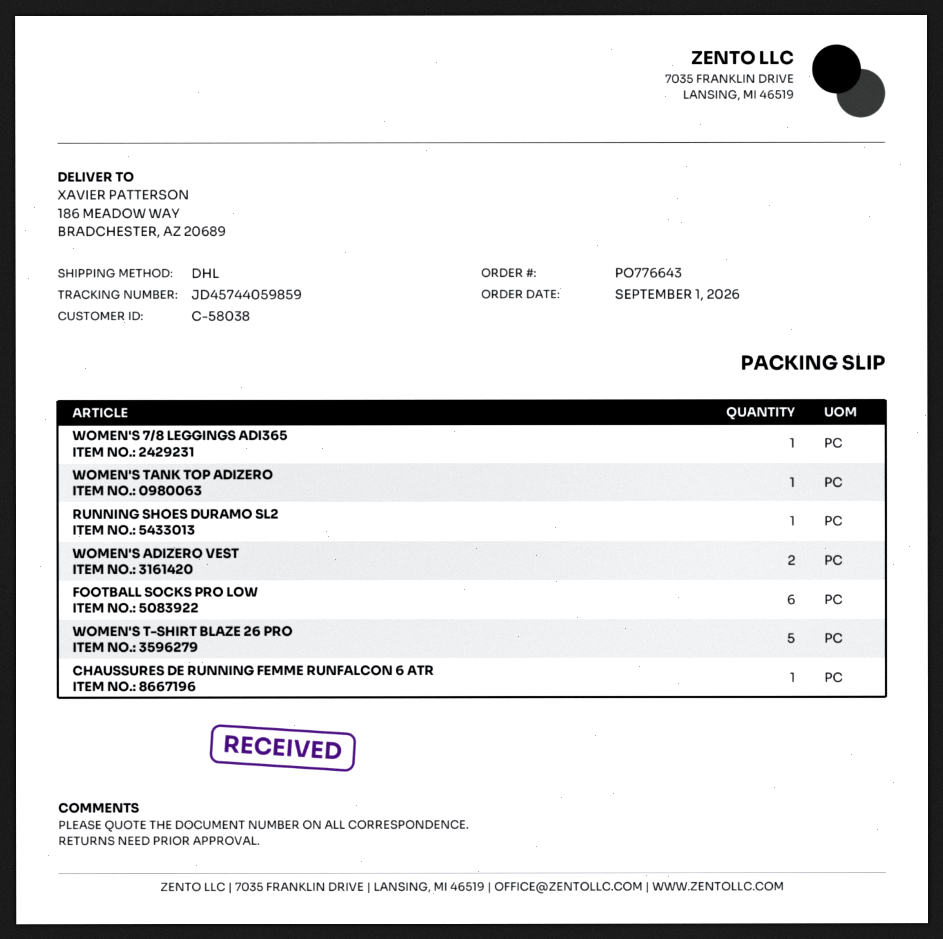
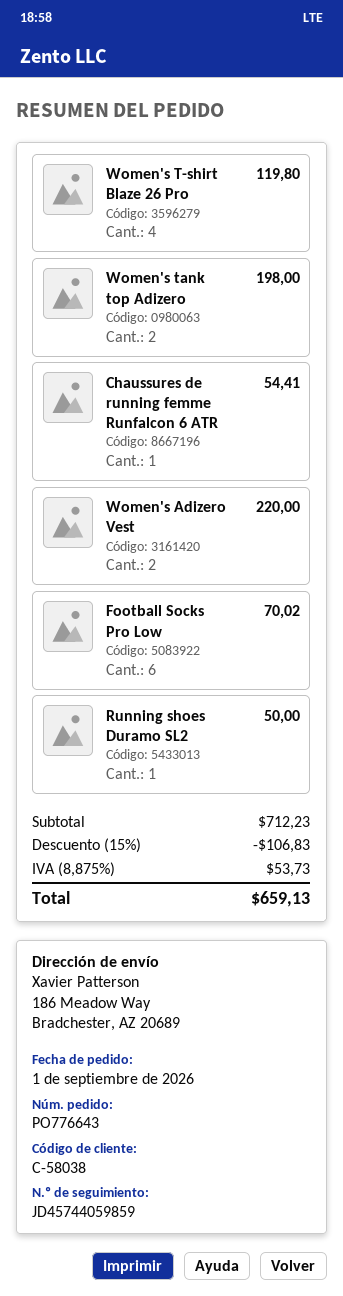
WOMEN'S 7/8 LEGGINGS ADI365: 1 -> none
WOMEN'S TANK TOP ADIZERO: 1 -> 2
WOMEN'S T-SHIRT BLAZE 26 PRO: 5 -> 4

